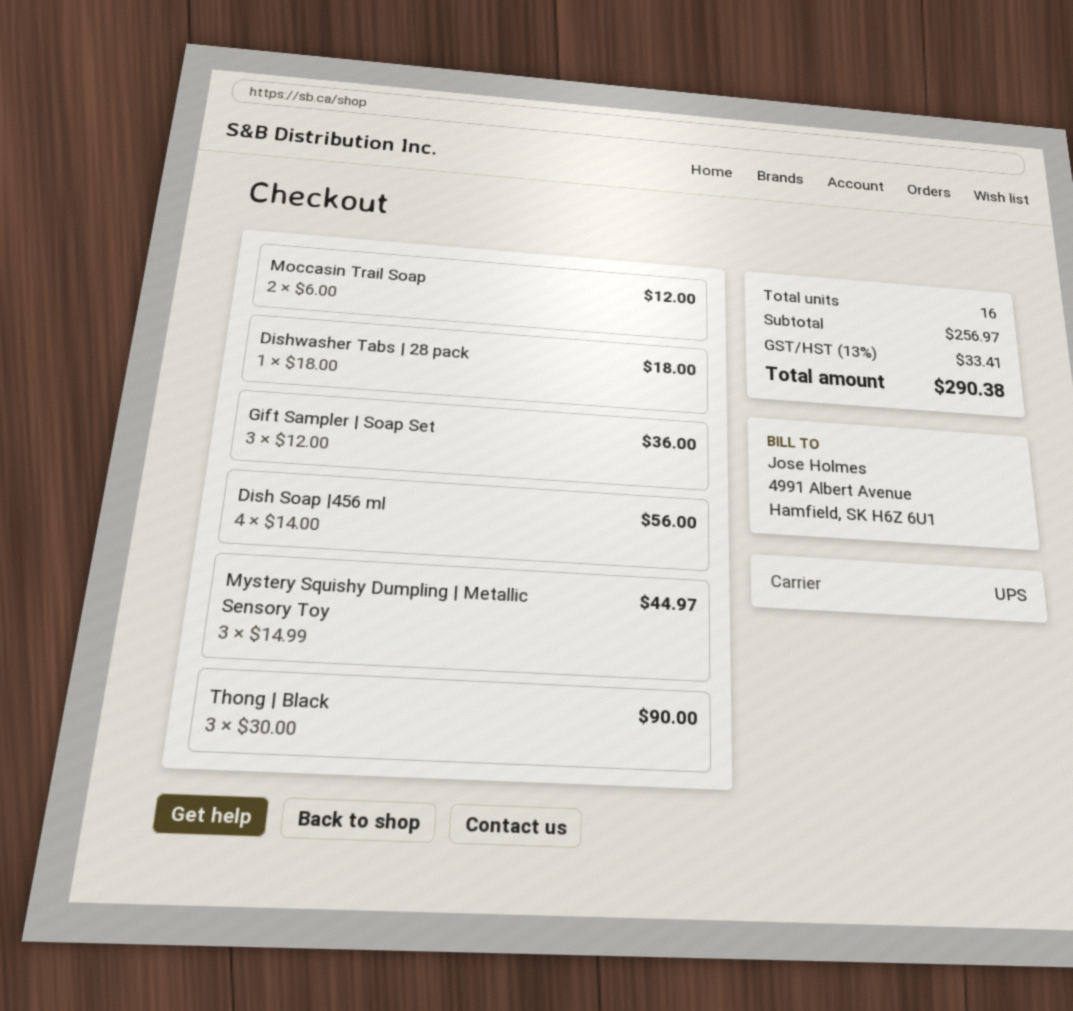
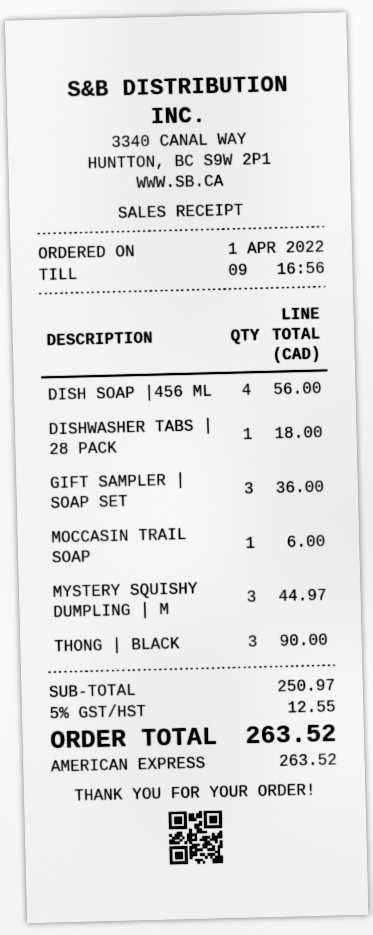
Moccasin Trail Soap: 2 for 12.00 -> 1 for 6.00
subtotal: 256.97 -> 250.97
tax: 13% = 33.41 -> 5% = 12.55
total: 290.38 -> 263.52

